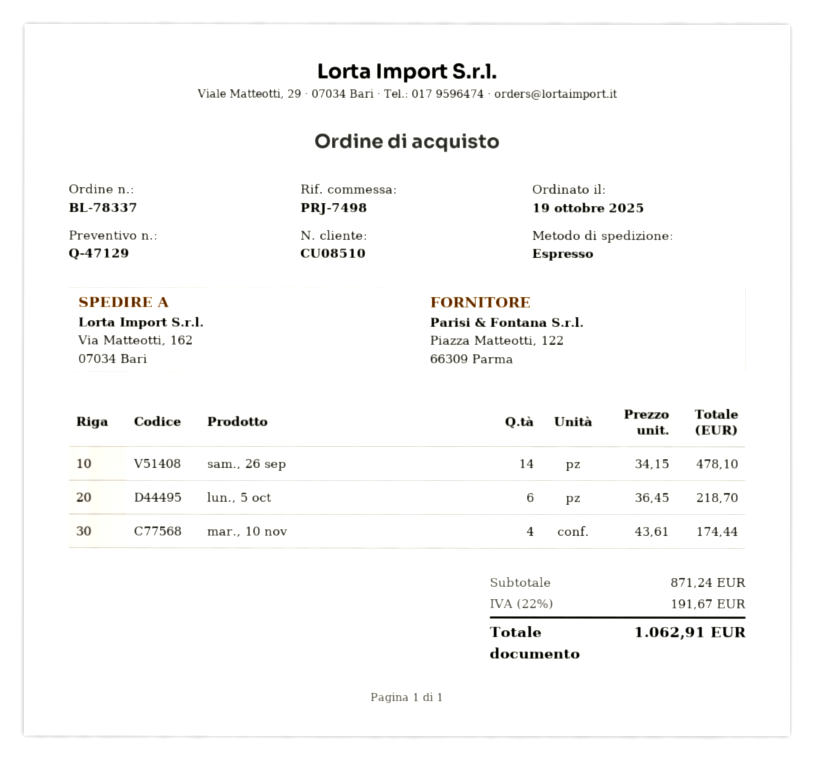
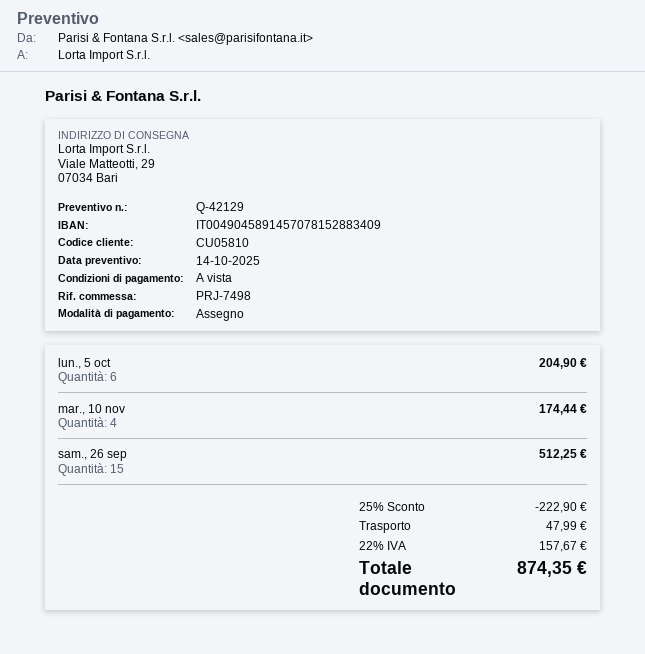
quote number: Q-47129 -> Q-42129
customer number: CU08510 -> CU05810
ship to: Via Matteotti, 162, 07034 Bari -> Viale Matteotti, 29, 07034 Bari
sam., 26 sep: 14 for 478.10 -> 15 for 512.25
lun., 5 oct: 6 for 218.70 -> 6 for 204.90
discount: none -> 25% = 222.90
shipping: none -> 47.99
tax: 22% = 191.67 -> 22% = 157.67
total: 1062.91 -> 874.35

